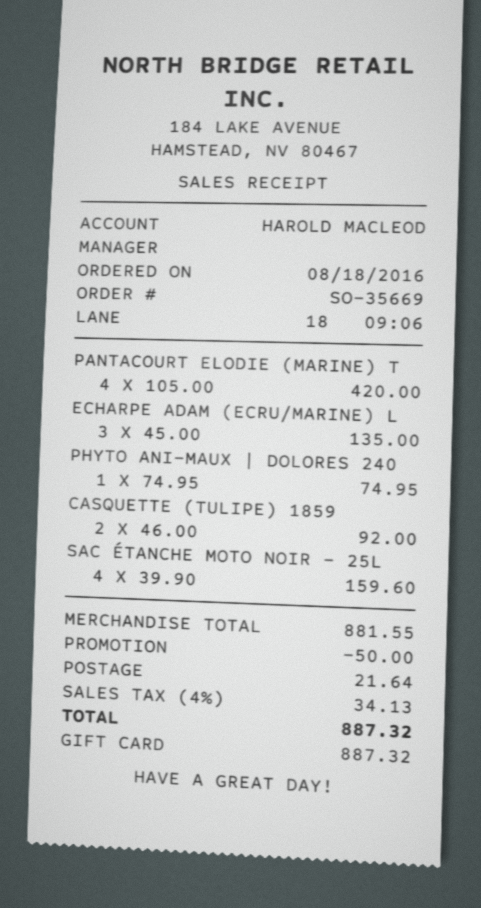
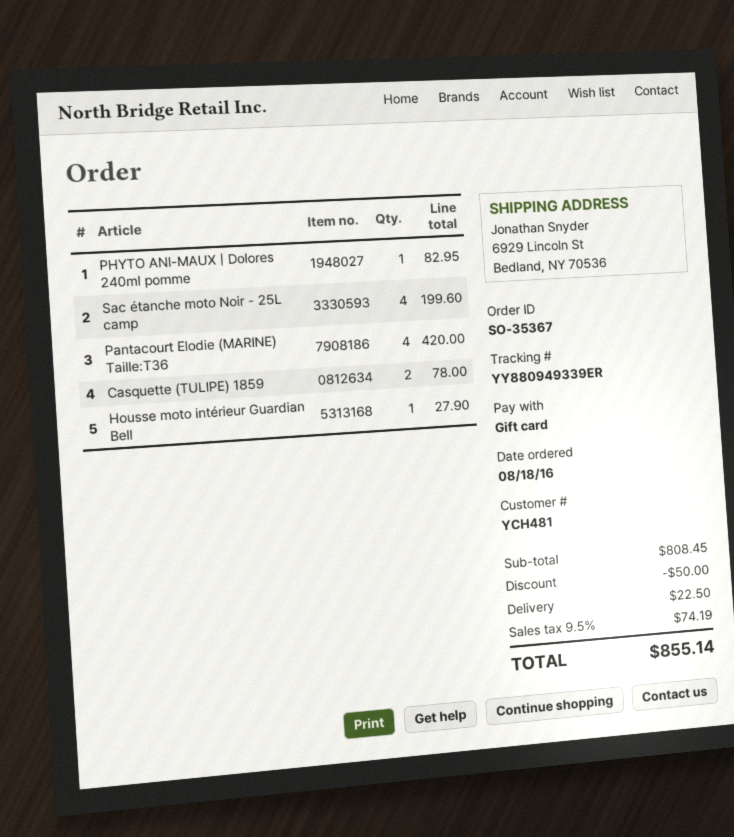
order number: SO-35669 -> SO-35367
ECHARPE ADAM (ECRU/MARINE) L: 3 for 135.00 -> none
PHYTO ANI-MAUX | DOLORES 240: 1 for 74.95 -> 1 for 82.95
CASQUETTE (TULIPE) 1859: 2 for 92.00 -> 2 for 78.00
SAC ÉTANCHE MOTO NOIR - 25L: 4 for 159.60 -> 4 for 199.60
Housse moto intérieur Guardian Bell: none -> 1 for 27.90
subtotal: 881.55 -> 808.45
shipping: 21.64 -> 22.50
tax: 4% = 34.13 -> 9.5% = 74.19
total: 887.32 -> 855.14

